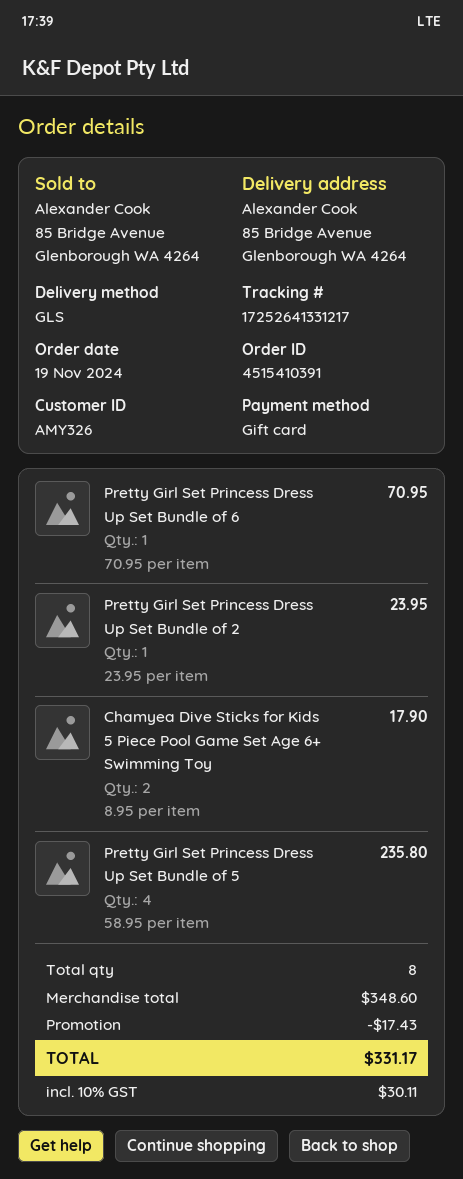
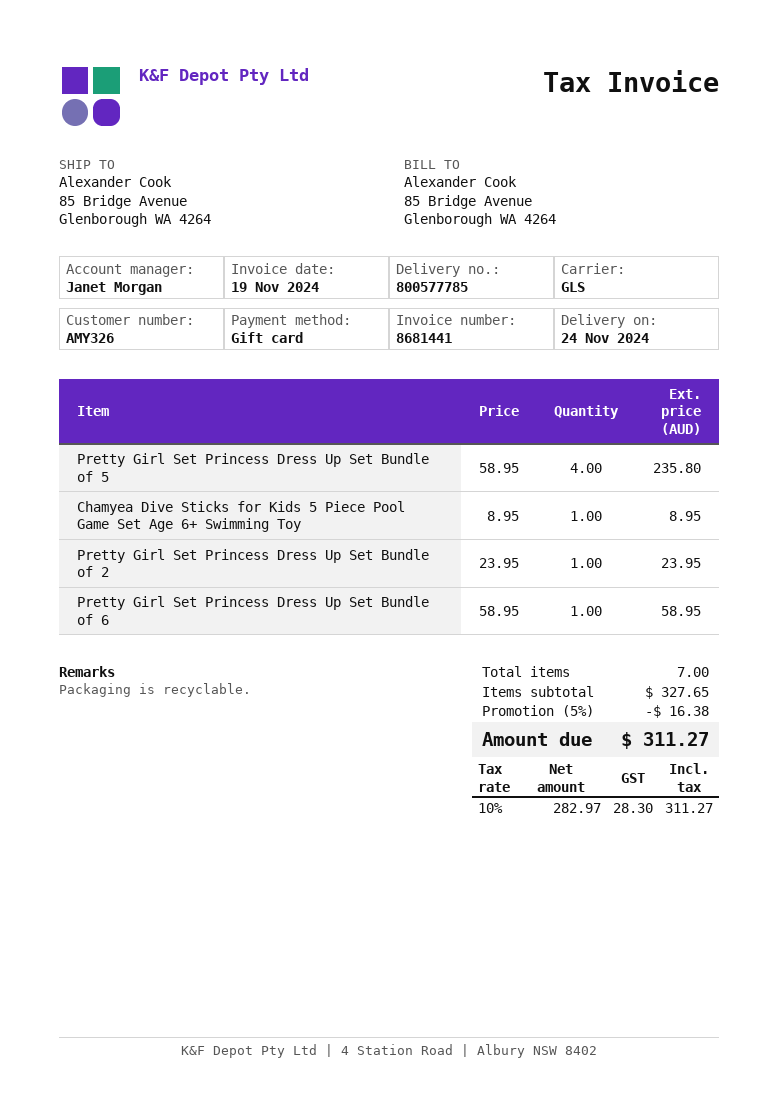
Pretty Girl Set Princess Dress Up Set Bundle of 6: 1 x 70.95 = 70.95 -> 1 x 58.95 = 58.95
Chamyea Dive Sticks for Kids 5 Piece Pool Game Set Age 6+ Swimming Toy: 2 x 8.95 = 17.90 -> 1 x 8.95 = 8.95
total quantity: 8 -> 7
subtotal: 348.60 -> 327.65
discount: 17.43 -> 16.38
tax: 10% = 30.11 -> 10% = 28.30
total: 331.17 -> 311.27

